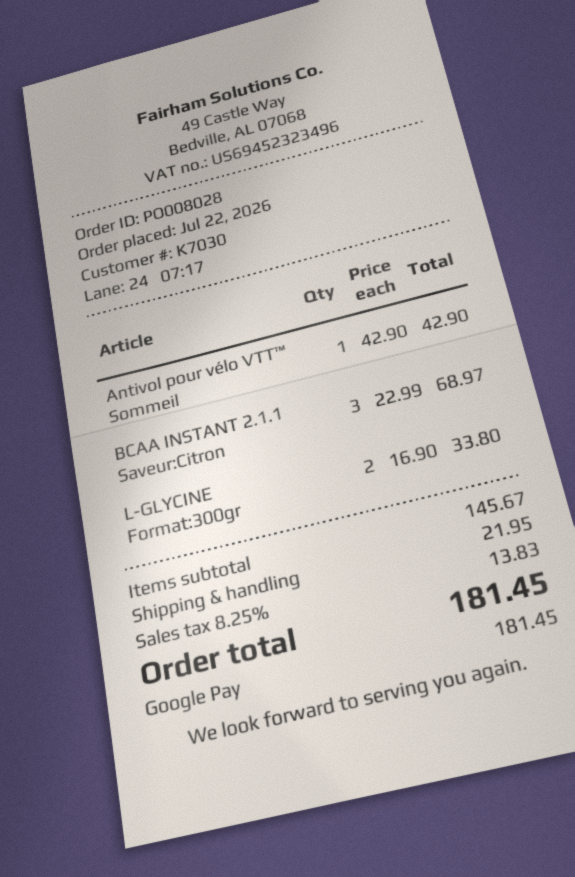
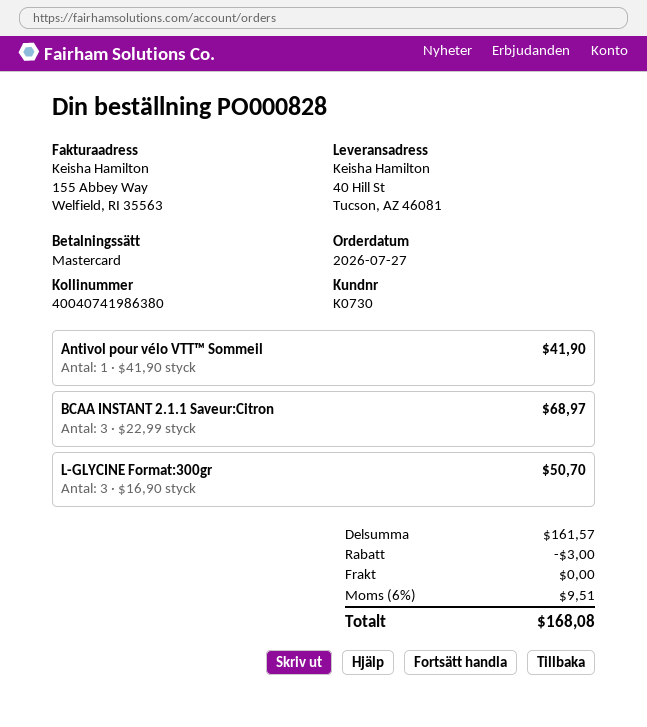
order number: PO008028 -> PO000828
order date: 2026-07-22 -> 2026-07-27
customer number: K7030 -> K0730
payment method: Google Pay -> Mastercard
Antivol pour vélo VTT™ Sommeil: 1 x 42.90 = 42.90 -> 1 x 41.90 = 41.90
L-GLYCINE Format:300gr: 2 x 16.90 = 33.80 -> 3 x 16.90 = 50.70
subtotal: 145.67 -> 161.57
discount: none -> 3.00
shipping: 21.95 -> 0.00
tax: 8.25% = 13.83 -> 6% = 9.51
total: 181.45 -> 168.08

